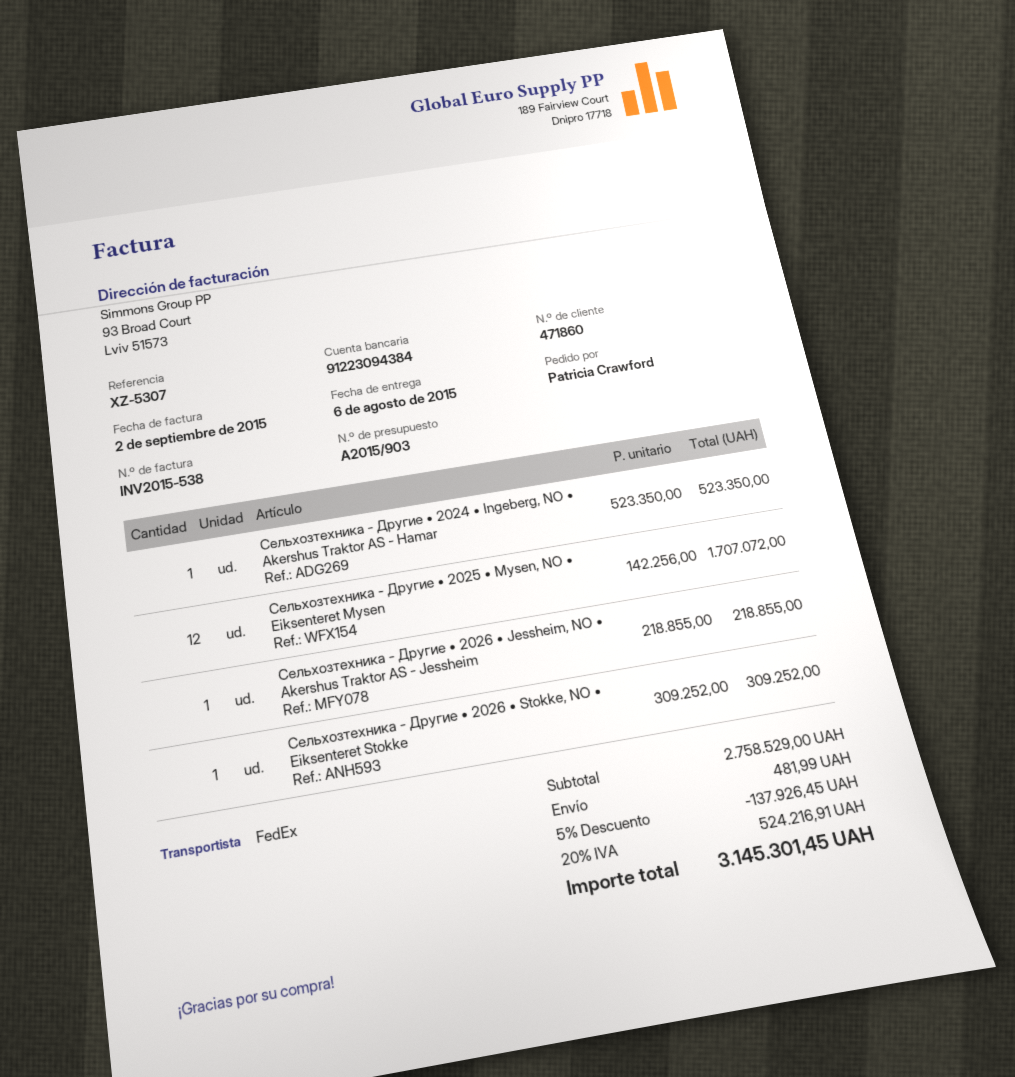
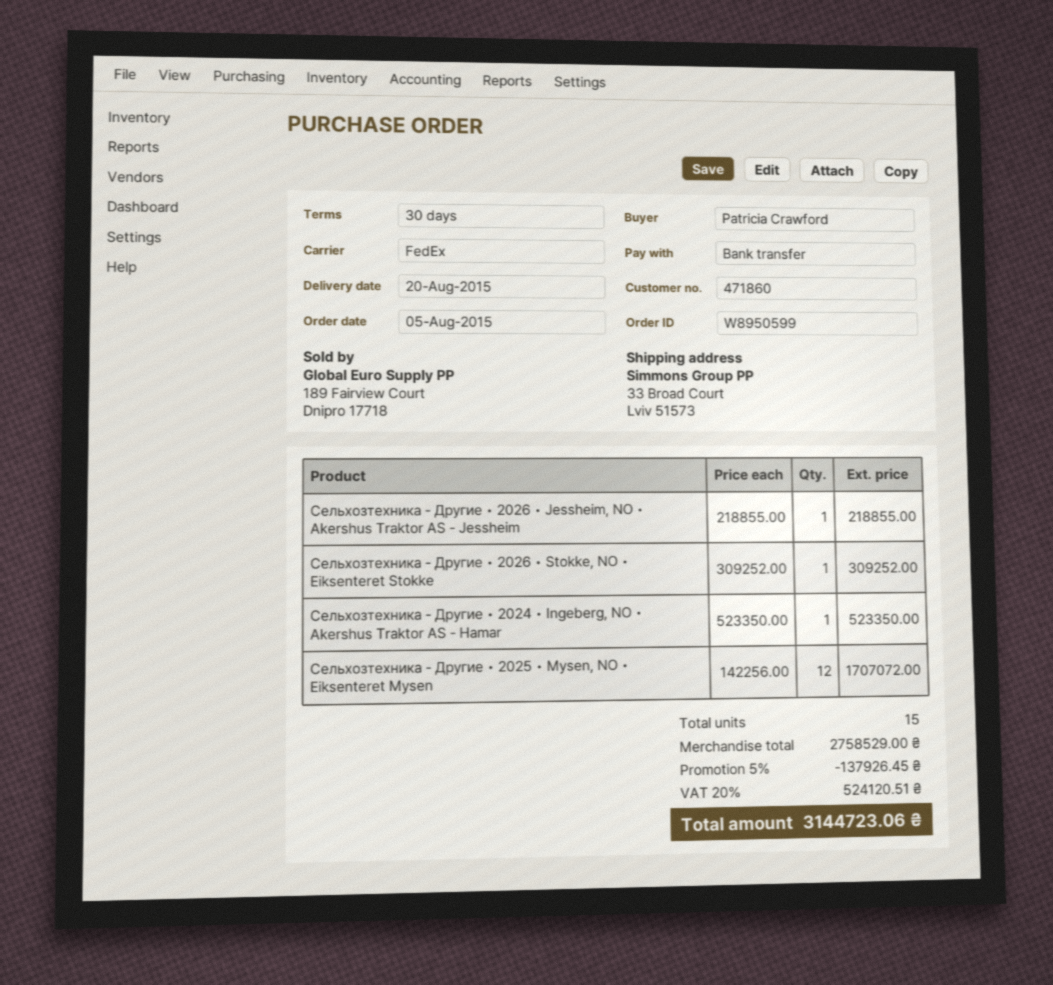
delivery date: 2015-08-06 -> 2015-08-20
shipping: 481.99 -> none
tax: 20% = 524216.91 -> 20% = 524120.51
total: 3145301.45 -> 3144723.06

